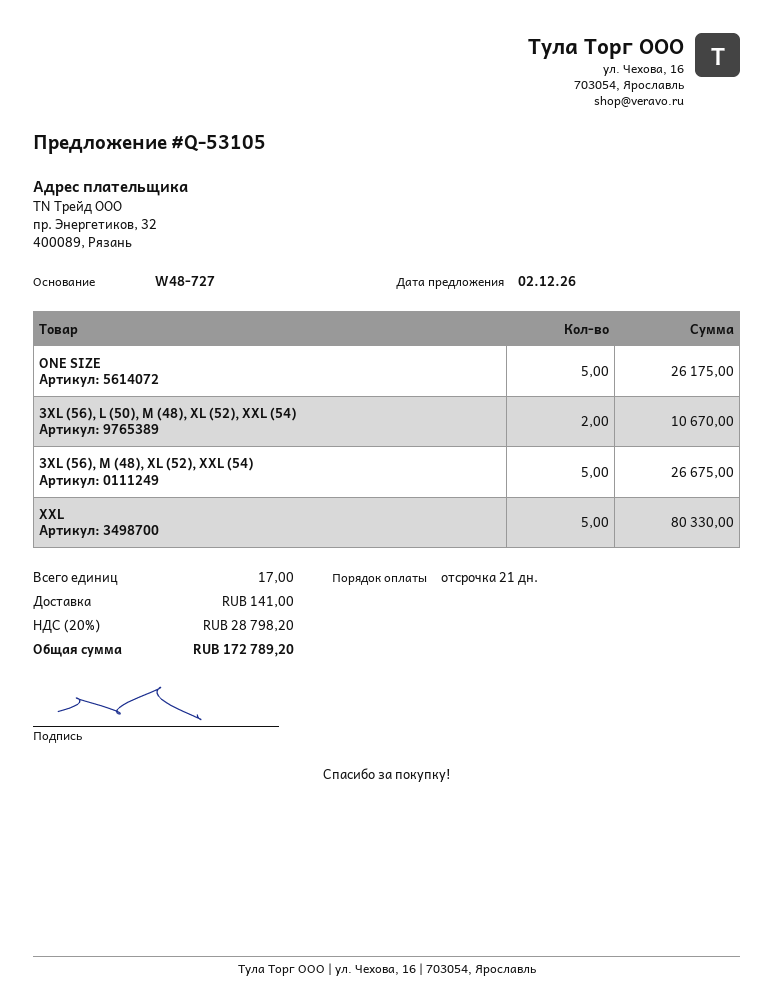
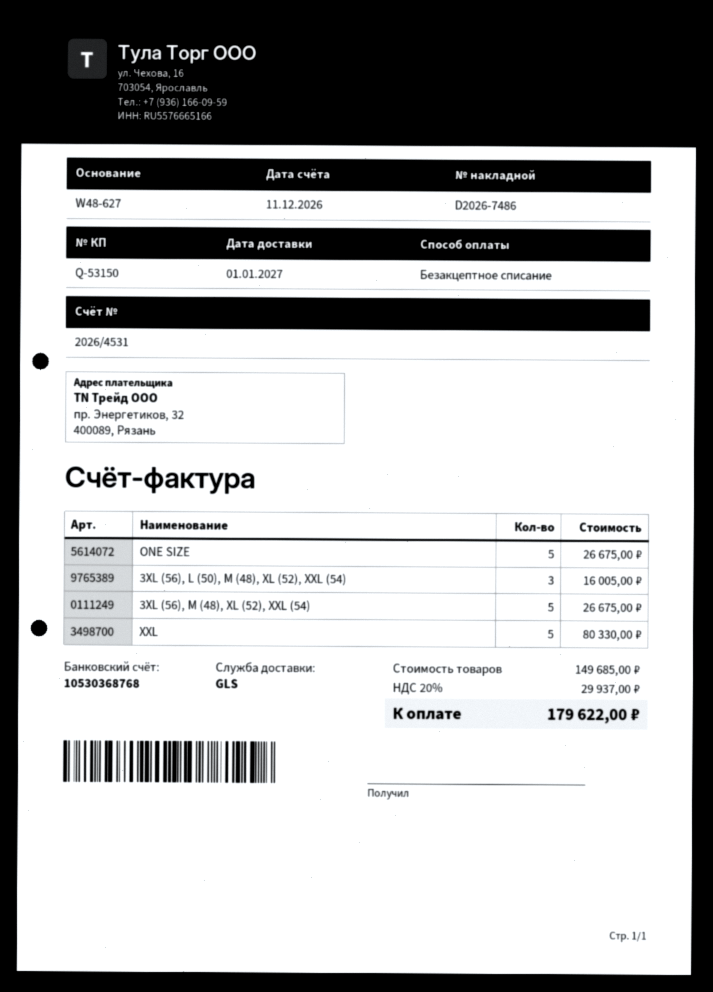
quote number: Q-53105 -> Q-53150
reference: W48-727 -> W48-627
ONE SIZE: 5 for 26175.00 -> 5 for 26675.00
3XL (56), L (50), M (48), XL (52), XXL (54): 2 for 10670.00 -> 3 for 16005.00
shipping: 141.00 -> none
tax: 20% = 28798.20 -> 20% = 29937.00
total: 172789.20 -> 179622.00

